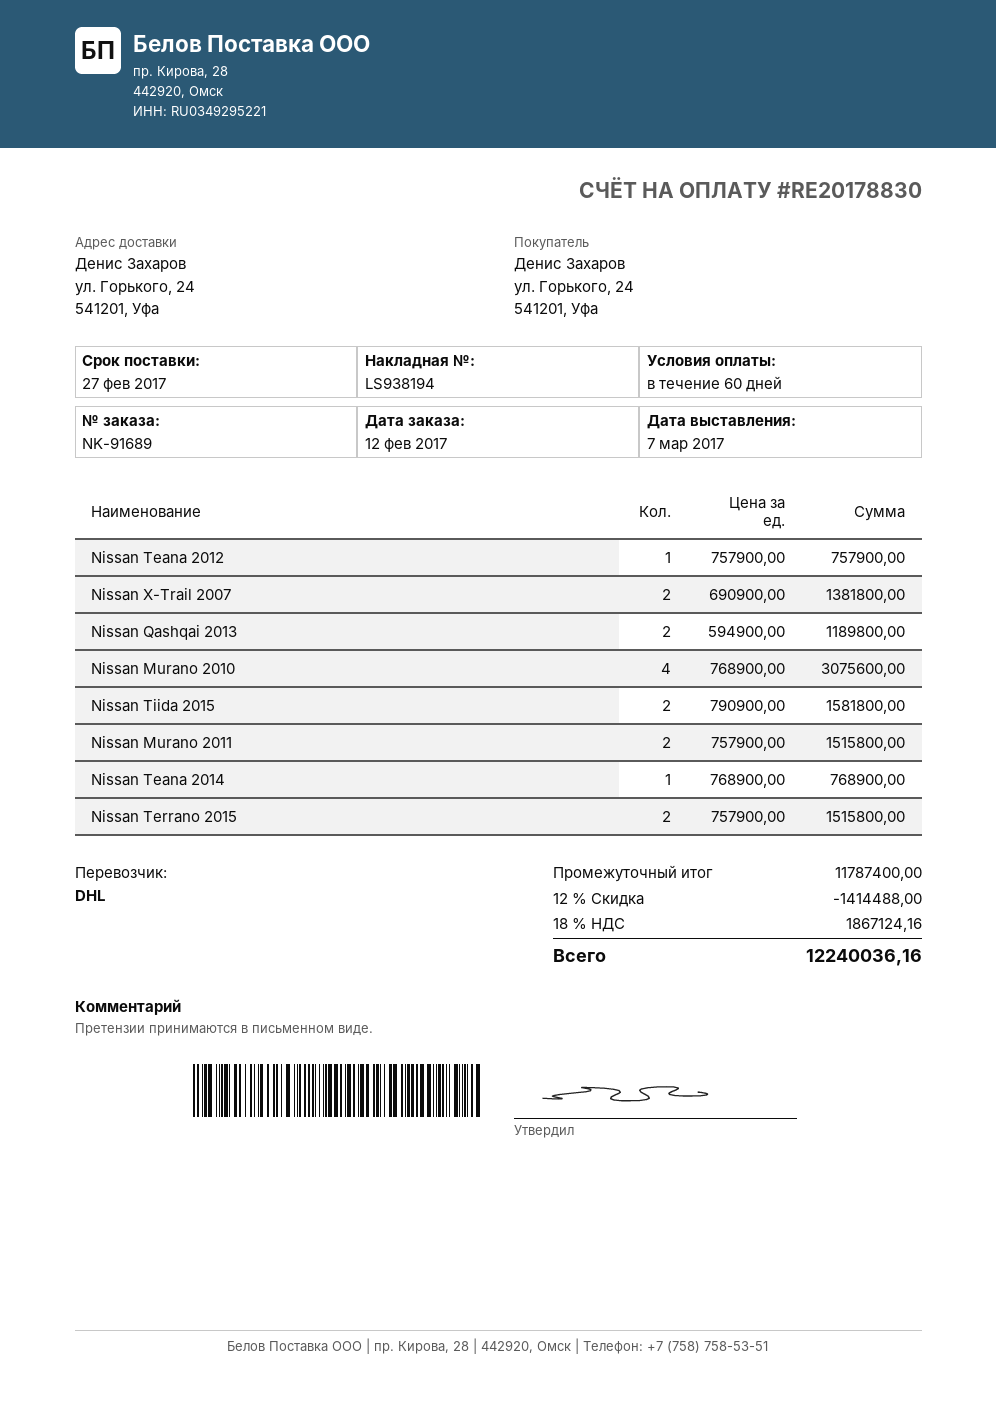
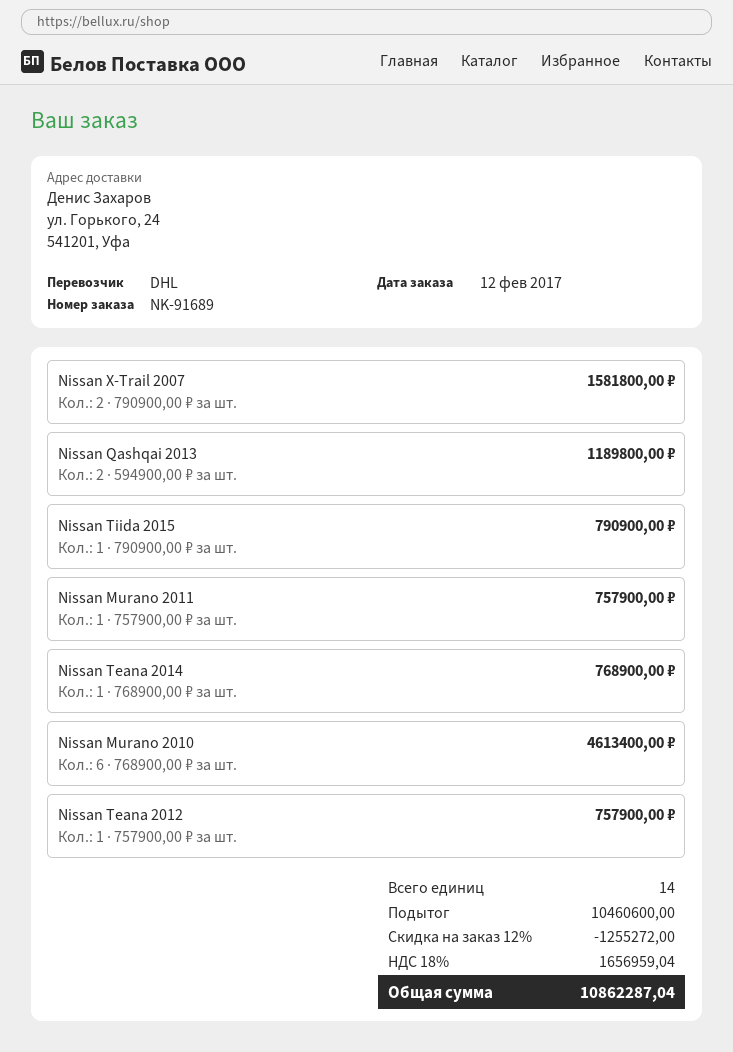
Nissan X-Trail 2007: 2 x 690900.00 = 1381800.00 -> 2 x 790900.00 = 1581800.00
Nissan Murano 2010: 4 x 768900.00 = 3075600.00 -> 6 x 768900.00 = 4613400.00
Nissan Tiida 2015: 2 x 790900.00 = 1581800.00 -> 1 x 790900.00 = 790900.00
Nissan Murano 2011: 2 x 757900.00 = 1515800.00 -> 1 x 757900.00 = 757900.00
Nissan Terrano 2015: 2 x 757900.00 = 1515800.00 -> none
subtotal: 11787400.00 -> 10460600.00
discount: 12% = 1414488.00 -> 12% = 1255272.00
tax: 18% = 1867124.16 -> 18% = 1656959.04
total: 12240036.16 -> 10862287.04

